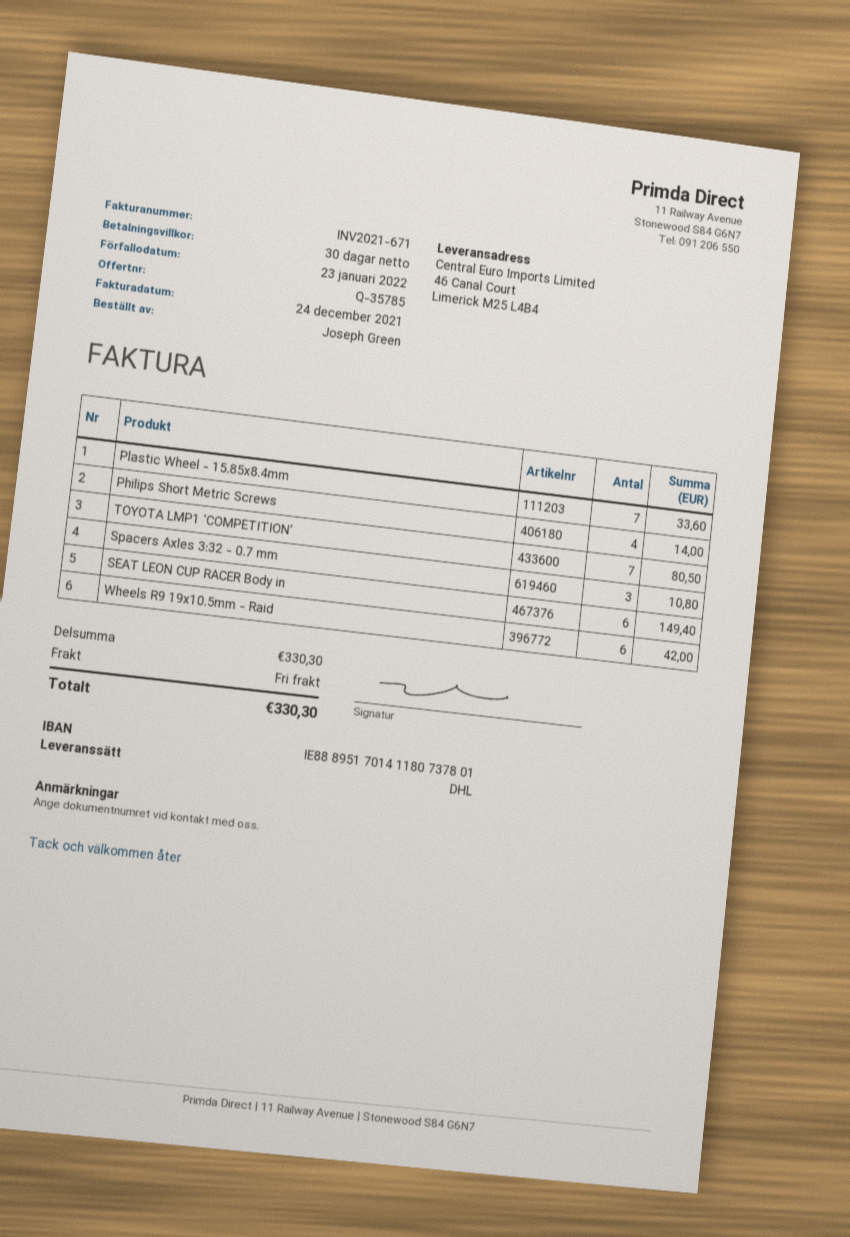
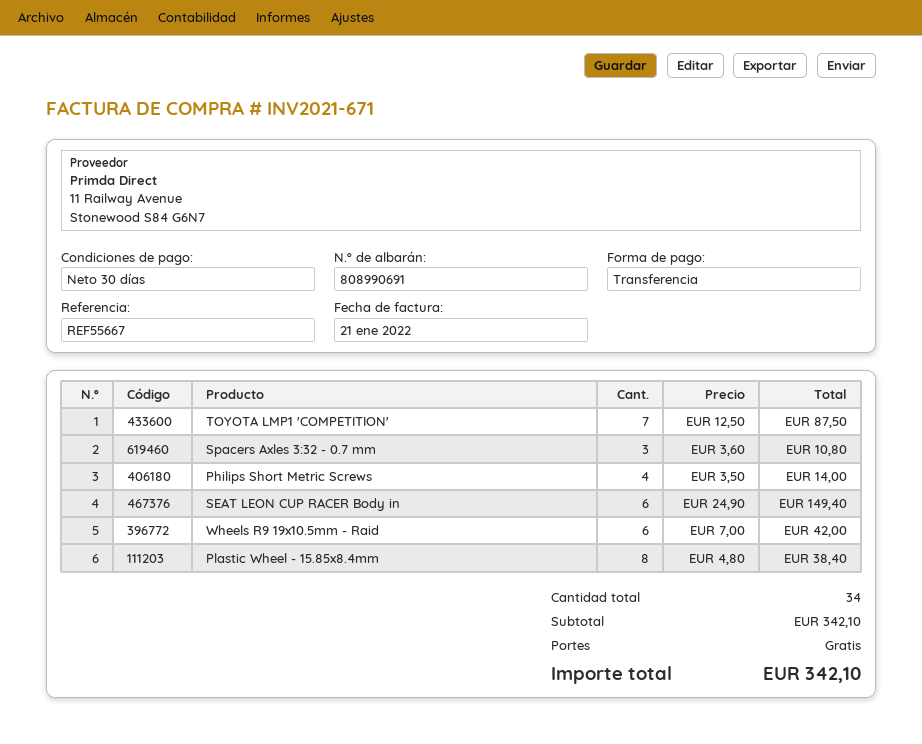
invoice date: 2021-12-24 -> 2022-01-21
Plastic Wheel - 15.85x8.4mm: 7 for 33.60 -> 8 for 38.40
TOYOTA LMP1 'COMPETITION': 7 for 80.50 -> 7 for 87.50
subtotal: 330.30 -> 342.10
total: 330.30 -> 342.10

